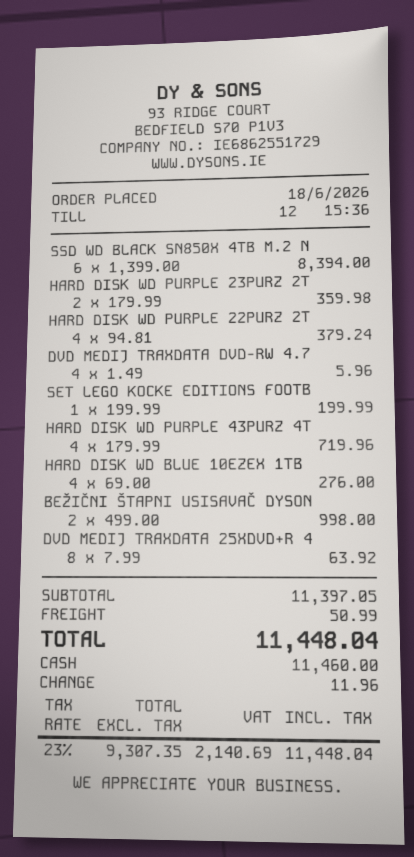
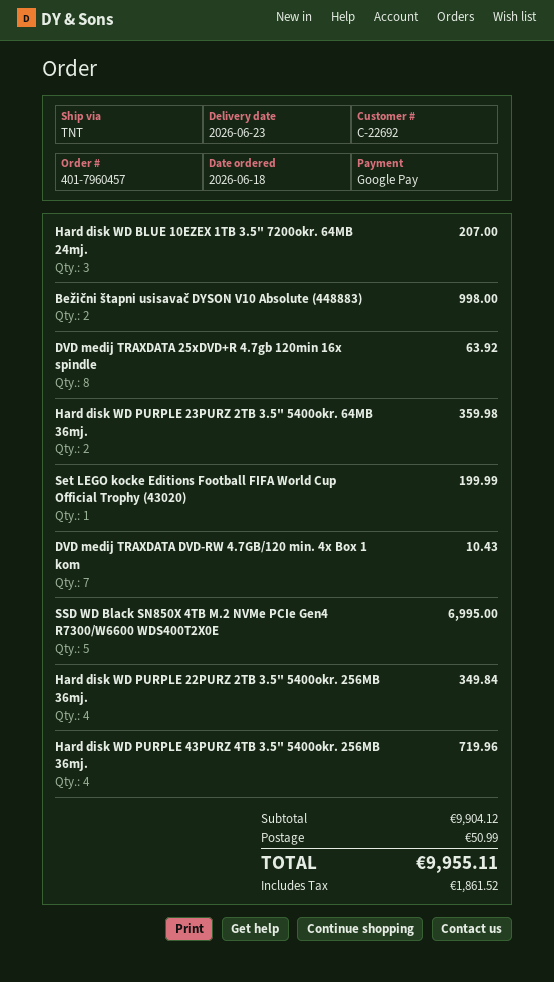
payment method: cash -> Google Pay
SSD WD BLACK SN850X 4TB M.2 N: 6 for 8394.00 -> 5 for 6995.00
HARD DISK WD PURPLE 22PURZ 2T: 4 for 379.24 -> 4 for 349.84
DVD MEDIJ TRAXDATA DVD-RW 4.7: 4 for 5.96 -> 7 for 10.43
HARD DISK WD BLUE 10EZEX 1TB: 4 for 276.00 -> 3 for 207.00
subtotal: 11397.05 -> 9904.12
tax: 2140.69 -> 1861.52
total: 11448.04 -> 9955.11

